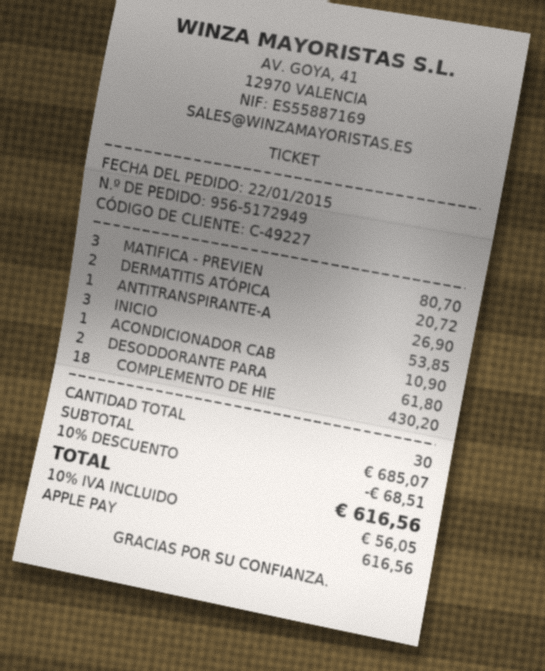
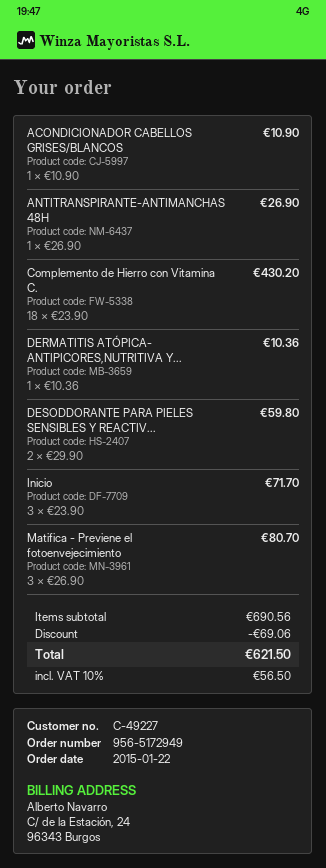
DERMATITIS ATÓPICA: 2 for 20.72 -> 1 for 10.36
INICIO: 3 for 53.85 -> 3 for 71.70
DESODDORANTE PARA: 2 for 61.80 -> 2 for 59.80
subtotal: 685.07 -> 690.56
discount: 68.51 -> 69.06
tax: 10% = 56.05 -> 10% = 56.50
total: 616.56 -> 621.50

